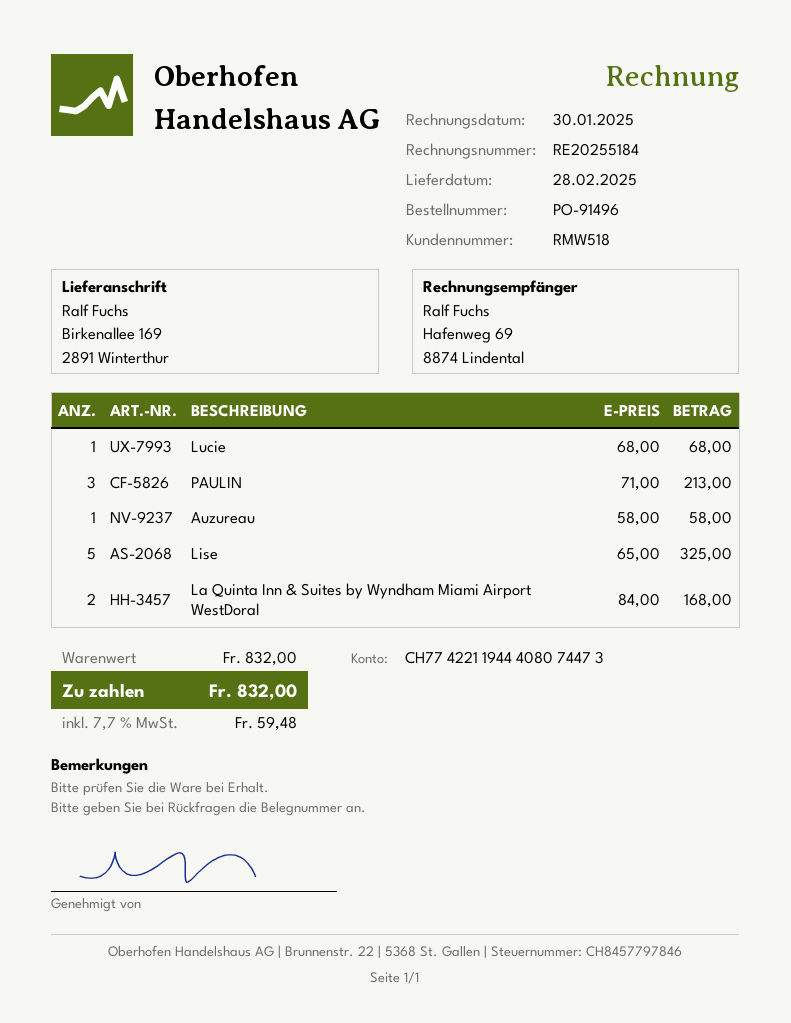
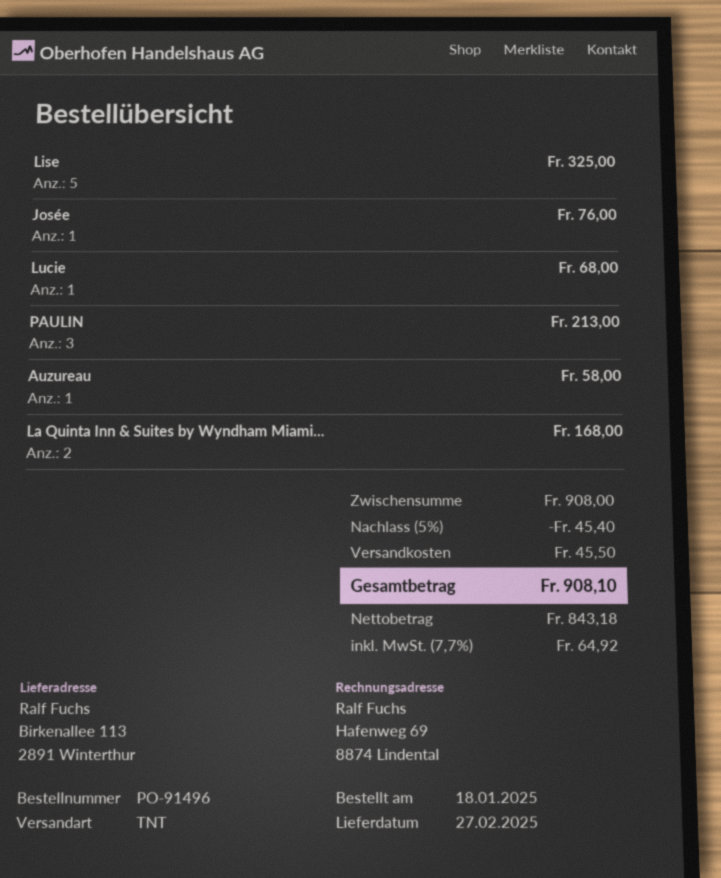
delivery date: 2025-02-28 -> 2025-02-27
ship to: Birkenallee 169, 2891 Winterthur -> Birkenallee 113, 2891 Winterthur
Josée: none -> 1 for 76.00
subtotal: 832.00 -> 908.00
discount: none -> 5% = 45.40
shipping: none -> 45.50
tax: 7.7% = 59.48 -> 7.7% = 64.92
total: 832.00 -> 908.10

